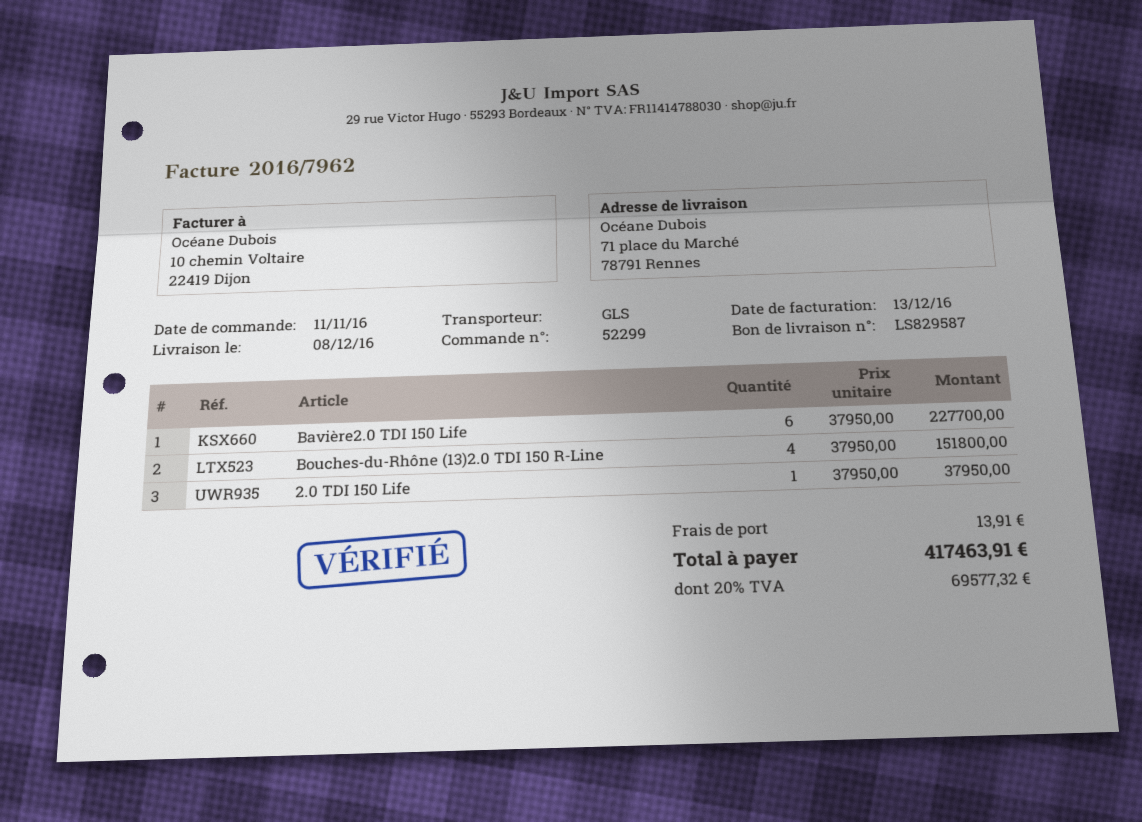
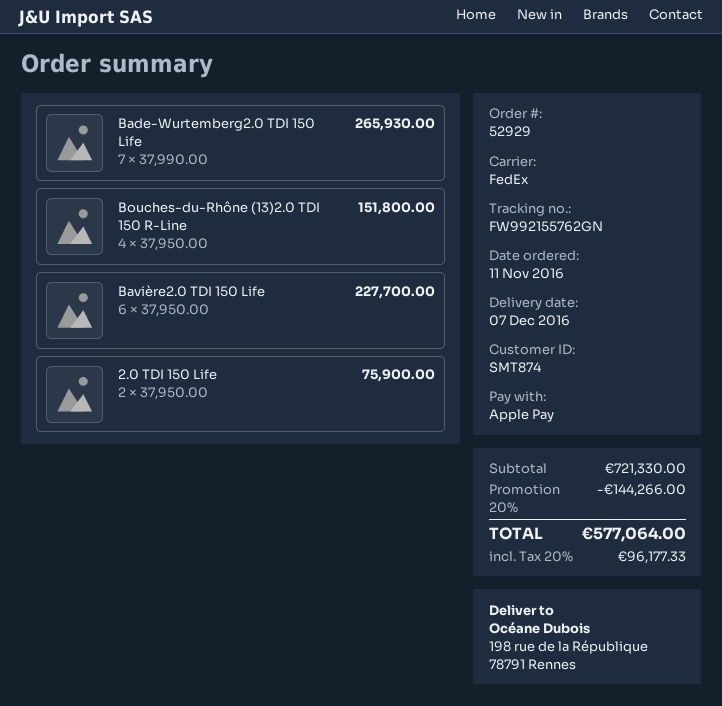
order number: 52299 -> 52929
delivery date: 2016-12-08 -> 2016-12-07
shipping method: GLS -> FedEx
ship to: 71 place du Marché, 78791 Rennes -> 198 rue de la République, 78791 Rennes
2.0 TDI 150 Life: 1 x 37950.00 = 37950.00 -> 2 x 37950.00 = 75900.00
Bade-Wurtemberg2.0 TDI 150 Life: none -> 7 x 37990.00 = 265930.00
discount: none -> 20% = 144266.00
shipping: 13.91 -> none
tax: 20% = 69577.32 -> 20% = 96177.33
total: 417463.91 -> 577064.00

